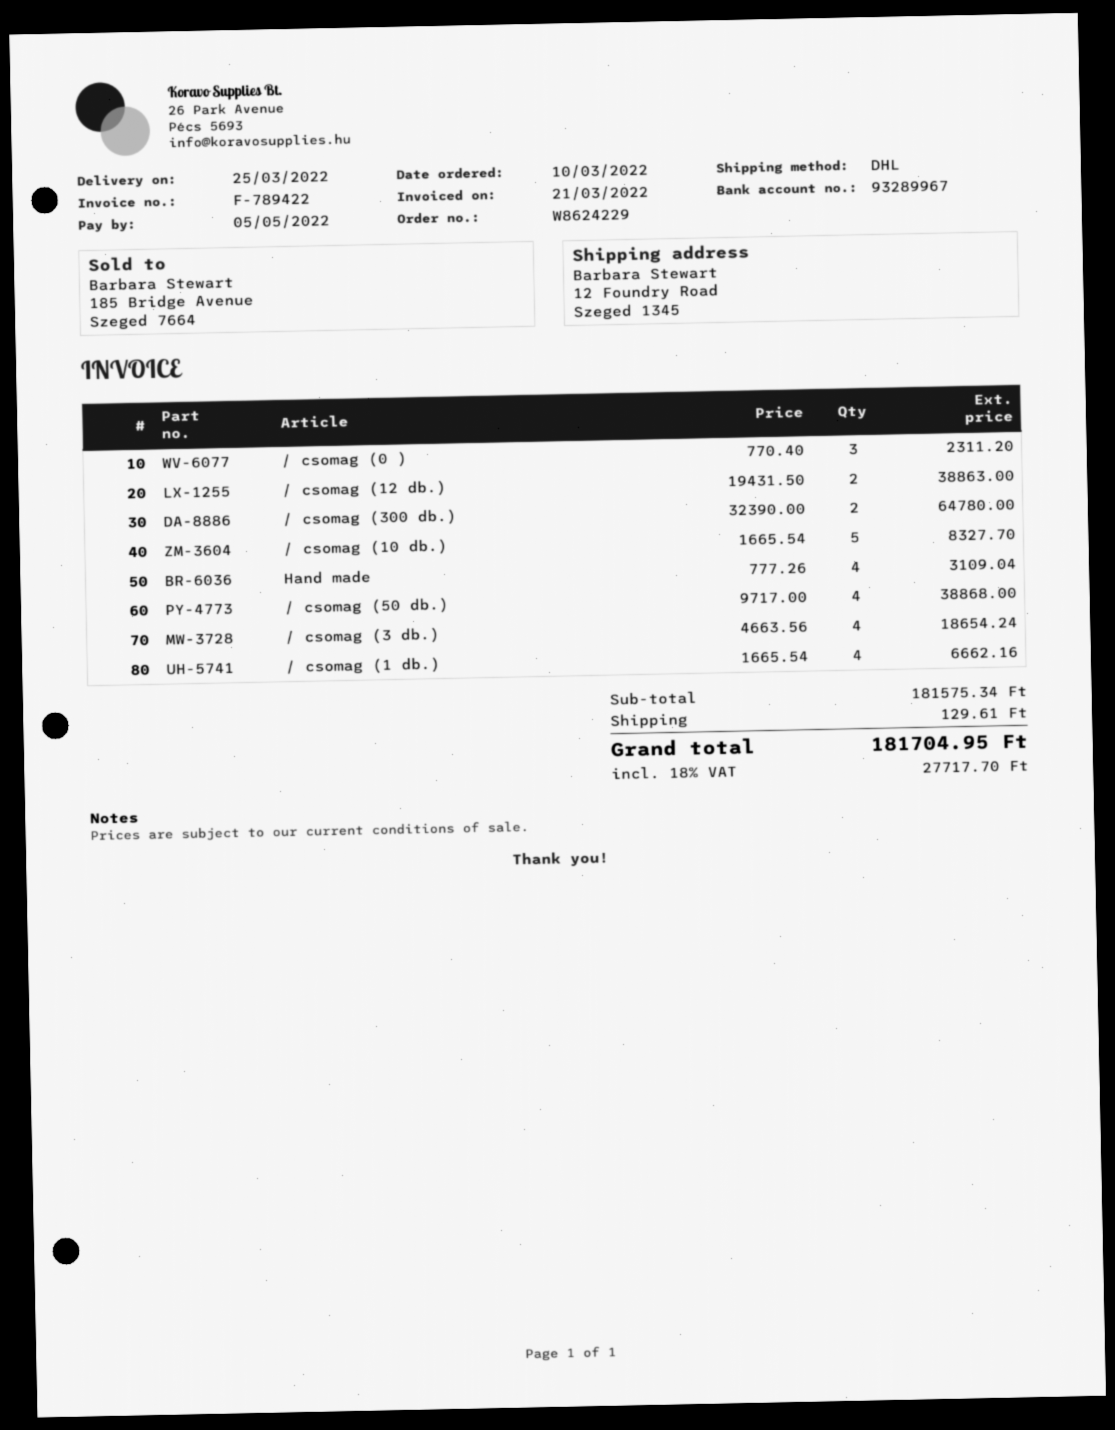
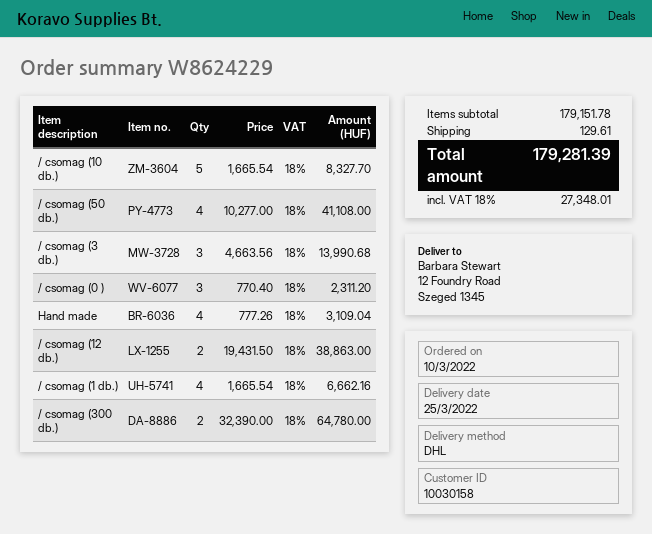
/ csomag (50 db.): 4 x 9717.00 = 38868.00 -> 4 x 10277.00 = 41108.00
/ csomag (3 db.): 4 x 4663.56 = 18654.24 -> 3 x 4663.56 = 13990.68
subtotal: 181575.34 -> 179151.78
tax: 18% = 27717.70 -> 18% = 27348.01
total: 181704.95 -> 179281.39

